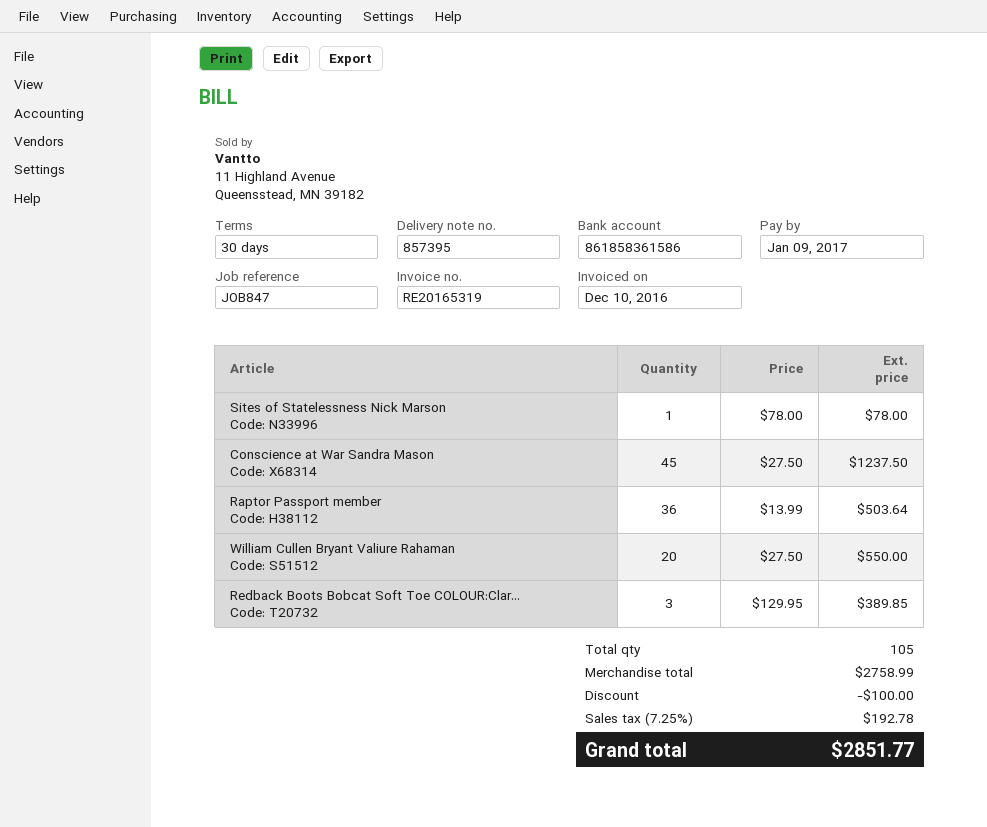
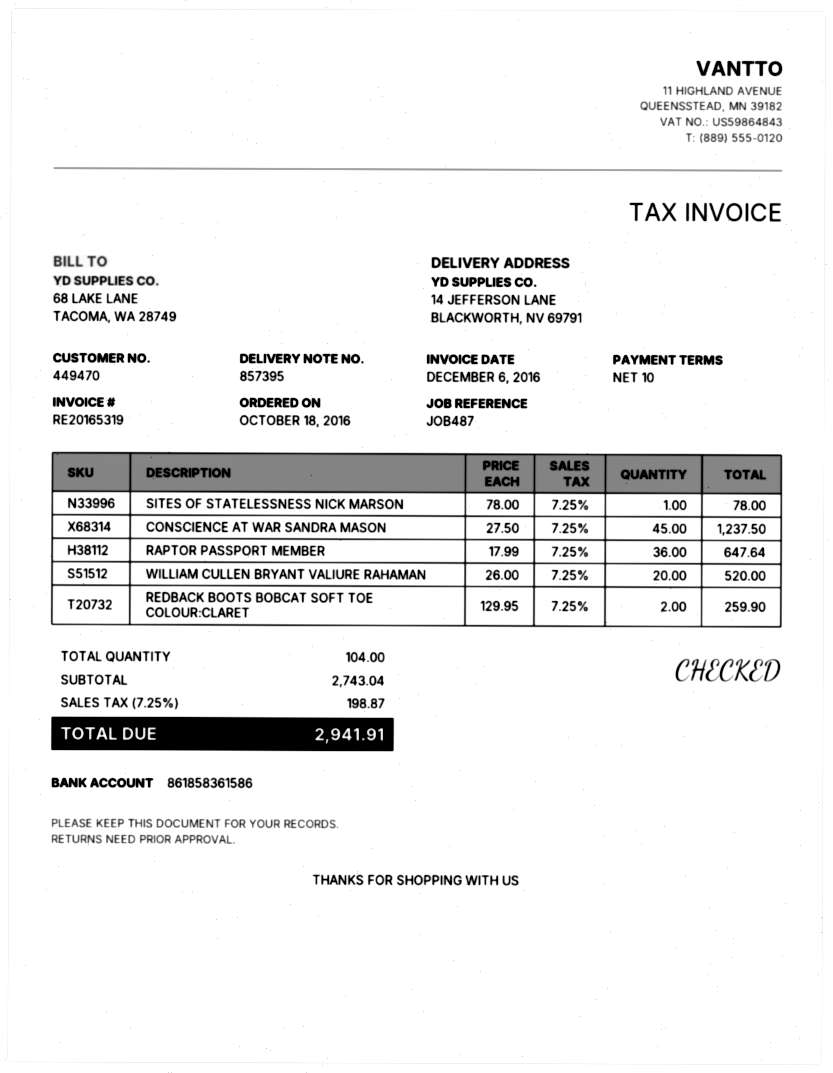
invoice date: 2016-12-10 -> 2016-12-06
payment terms: 30 days -> 10 days
reference: JOB847 -> JOB487
Raptor Passport member: 36 x 13.99 = 503.64 -> 36 x 17.99 = 647.64
William Cullen Bryant Valiure Rahaman: 20 x 27.50 = 550.00 -> 20 x 26.00 = 520.00
Redback Boots Bobcat Soft Toe COLOUR:Clar...: 3 x 129.95 = 389.85 -> 2 x 129.95 = 259.90
total quantity: 105 -> 104
subtotal: 2758.99 -> 2743.04
discount: 100.00 -> none
tax: 7.25% = 192.78 -> 7.25% = 198.87
total: 2851.77 -> 2941.91

